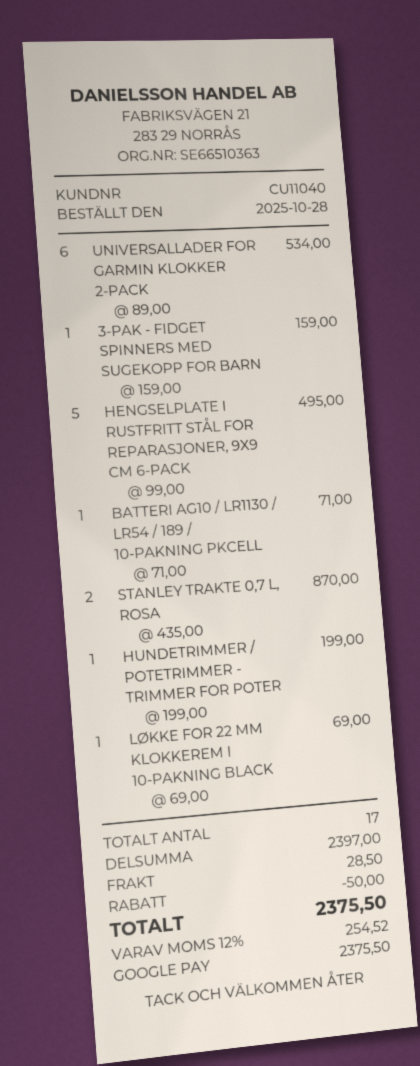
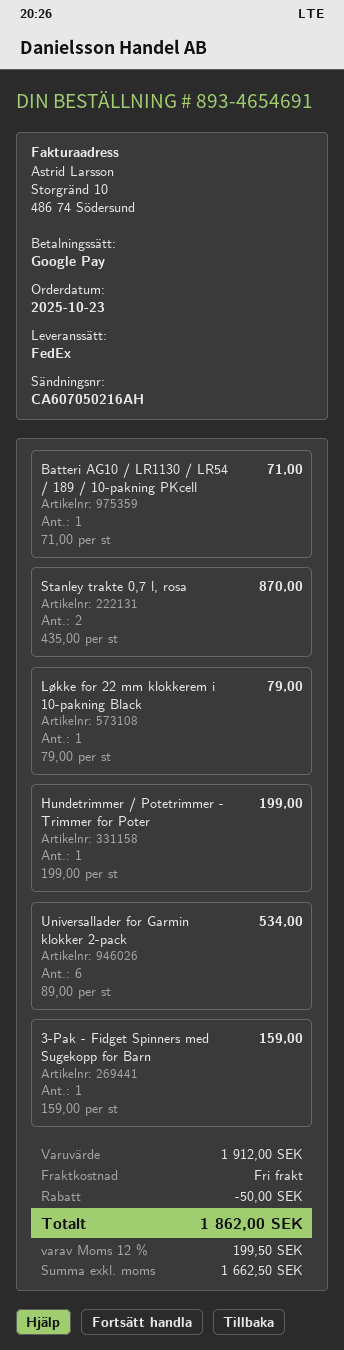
order date: 2025-10-28 -> 2025-10-23
HENGSELPLATE I RUSTFRITT STÅL FOR REPARASJONER, 9X9 CM 6-PACK: 5 x 99.00 = 495.00 -> none
LØKKE FOR 22 MM KLOKKEREM I 10-PAKNING BLACK: 1 x 69.00 = 69.00 -> 1 x 79.00 = 79.00
subtotal: 2397.00 -> 1912.00
shipping: 28.50 -> 0.00
tax: 12% = 254.52 -> 12% = 199.50
total: 2375.50 -> 1862.00

